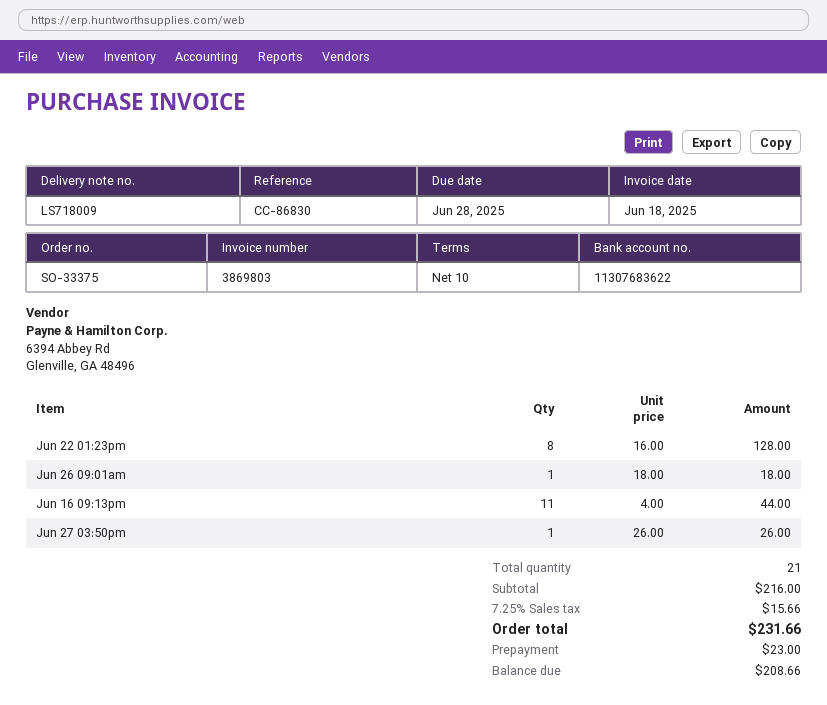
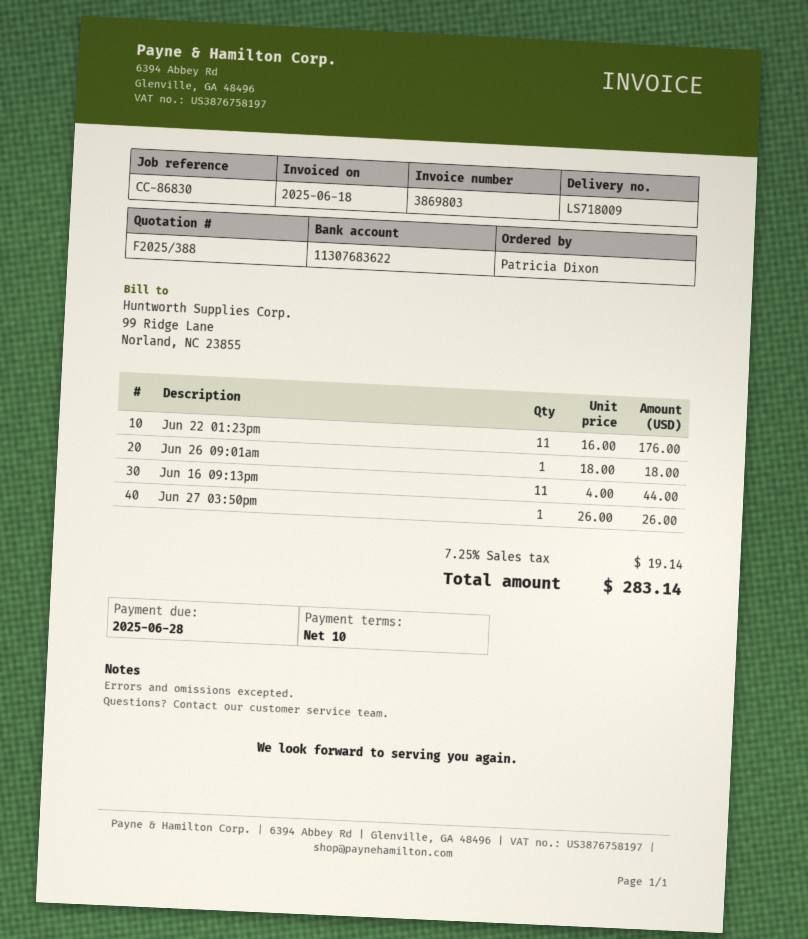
Jun 22 01:23pm: 8 x 16.00 = 128.00 -> 11 x 16.00 = 176.00
tax: 7.25% = 15.66 -> 7.25% = 19.14
total: 231.66 -> 283.14

